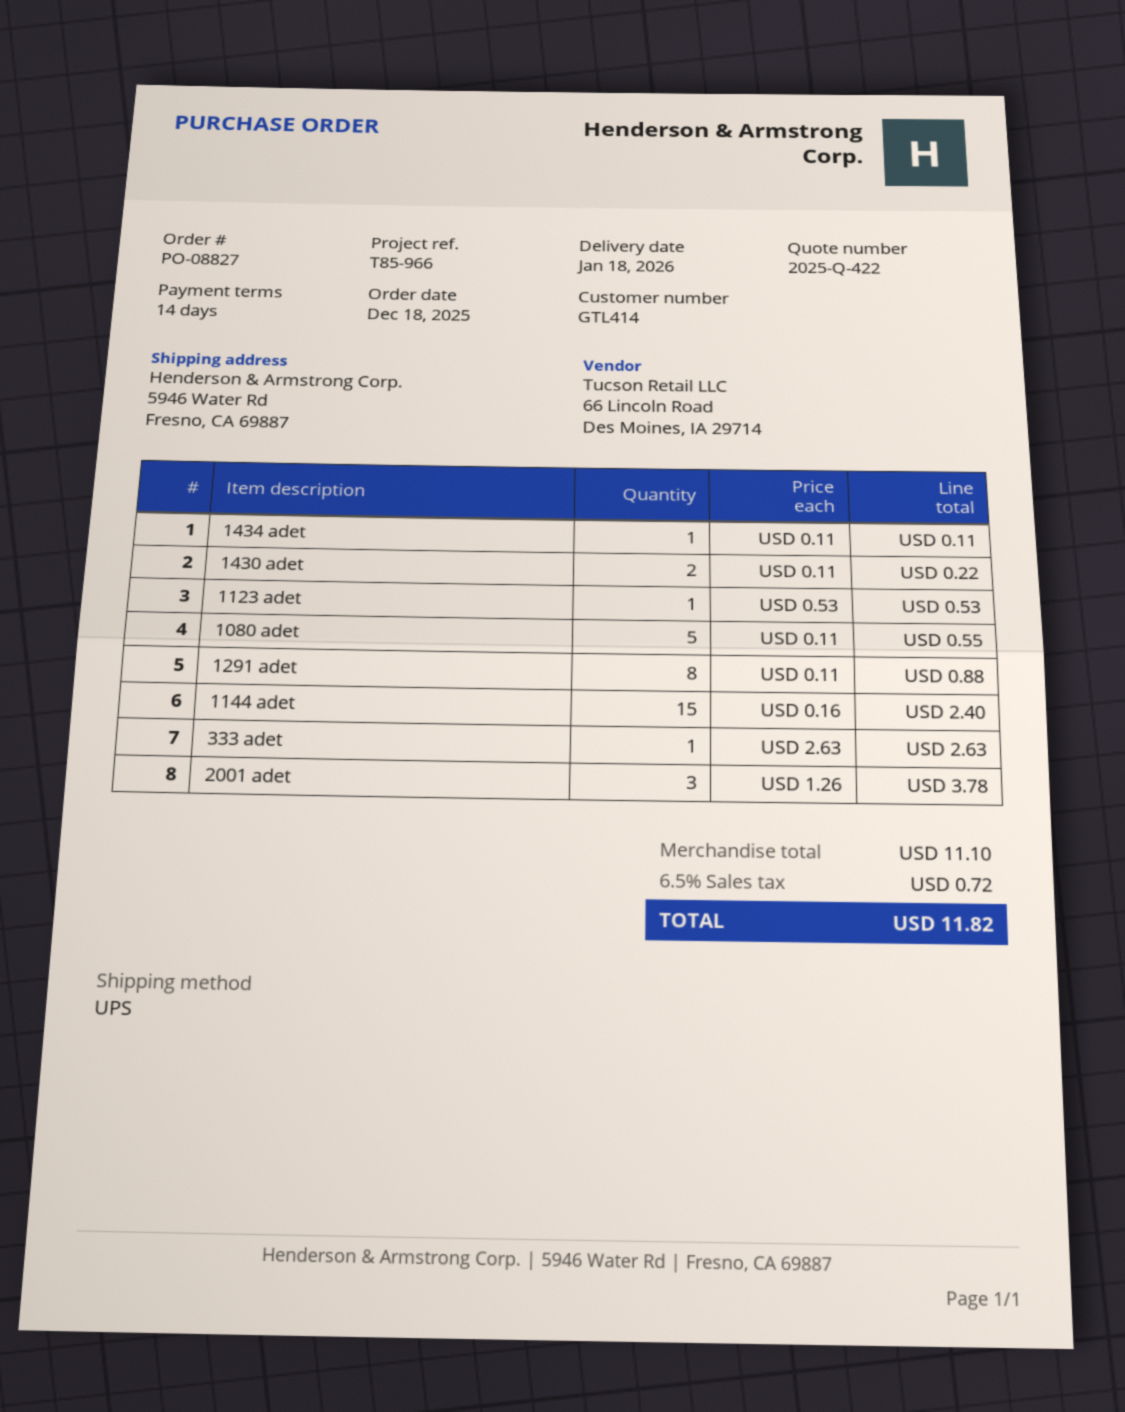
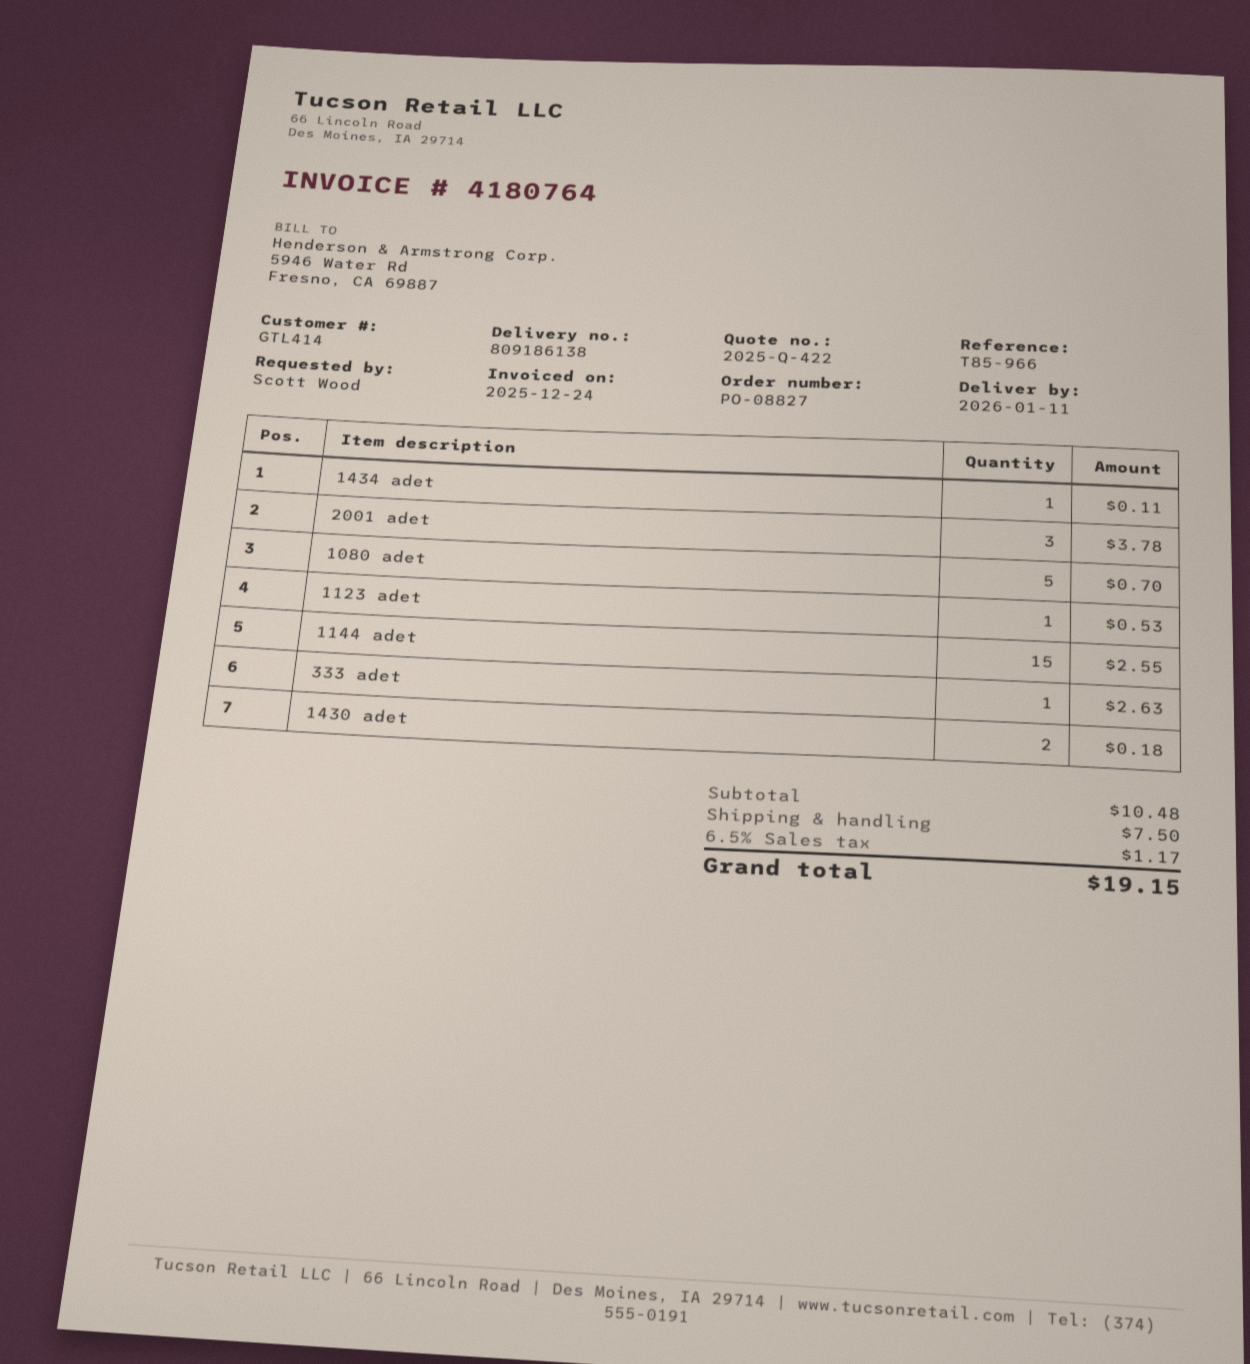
delivery date: 2026-01-18 -> 2026-01-11
1430 adet: 2 for 0.22 -> 2 for 0.18
1080 adet: 5 for 0.55 -> 5 for 0.70
1291 adet: 8 for 0.88 -> none
1144 adet: 15 for 2.40 -> 15 for 2.55
subtotal: 11.10 -> 10.48
shipping: none -> 7.50
tax: 6.5% = 0.72 -> 6.5% = 1.17
total: 11.82 -> 19.15

